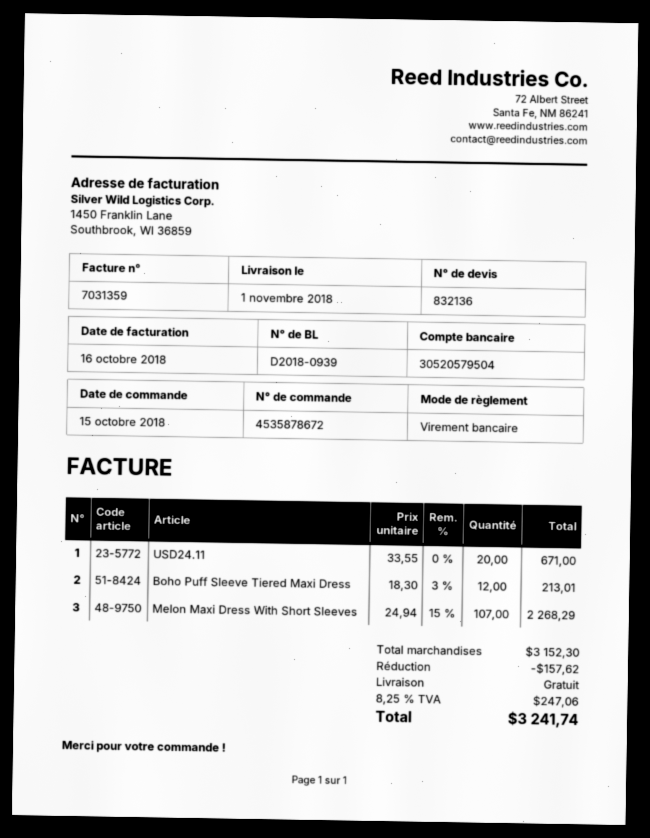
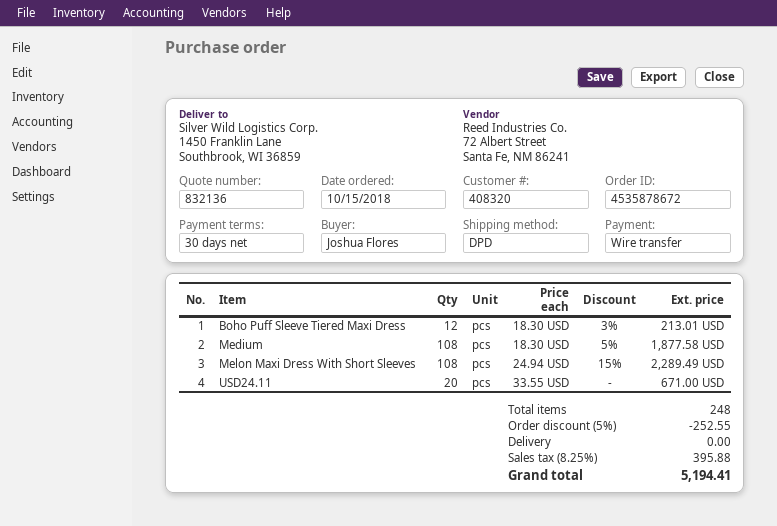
Melon Maxi Dress With Short Sleeves: 107 x 24.94 - 15% = 2268.29 -> 108 x 24.94 - 15% = 2289.49
Medium: none -> 108 x 18.30 - 5% = 1877.58
discount: 157.62 -> 252.55
tax: 8.25% = 247.06 -> 8.25% = 395.88
total: 3241.74 -> 5194.41

